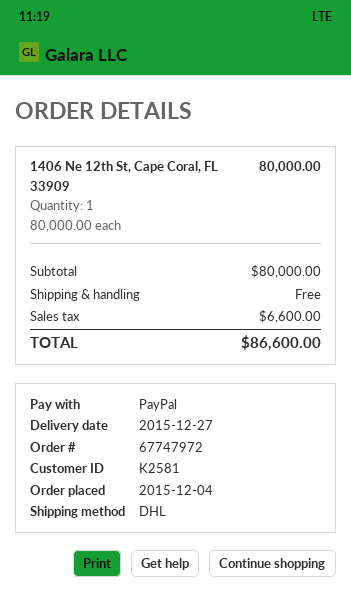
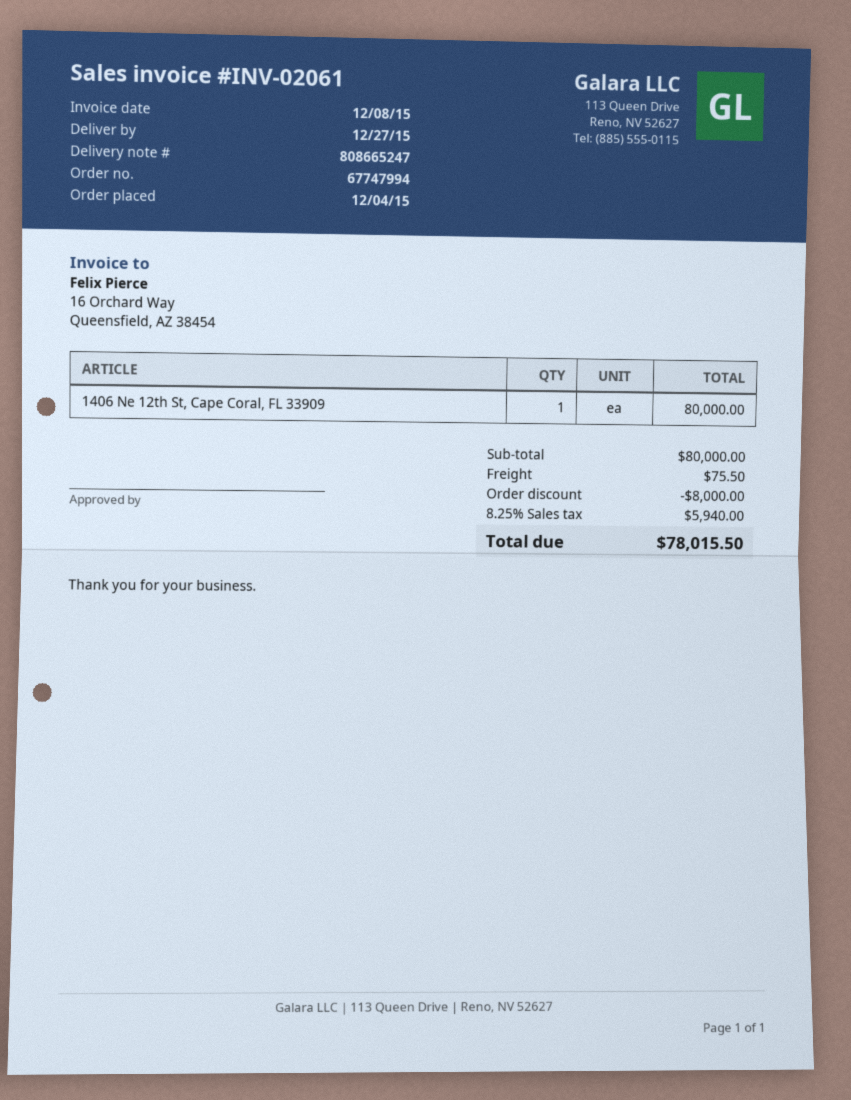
order number: 67747972 -> 67747994
discount: none -> 8000.00
shipping: 0.00 -> 75.50
tax: 6600.00 -> 5940.00
total: 86600.00 -> 78015.50

